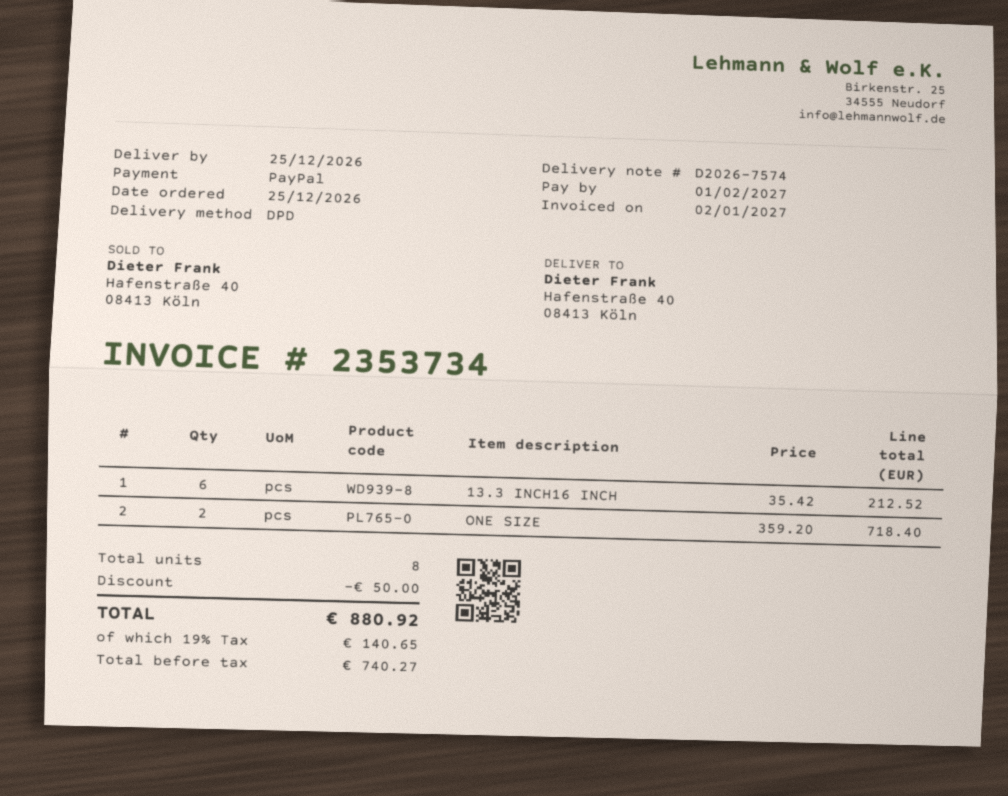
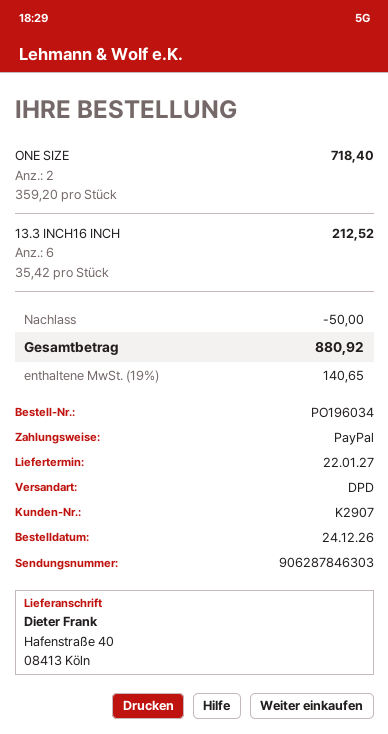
order date: 2026-12-25 -> 2026-12-24
delivery date: 2026-12-25 -> 2027-01-22

